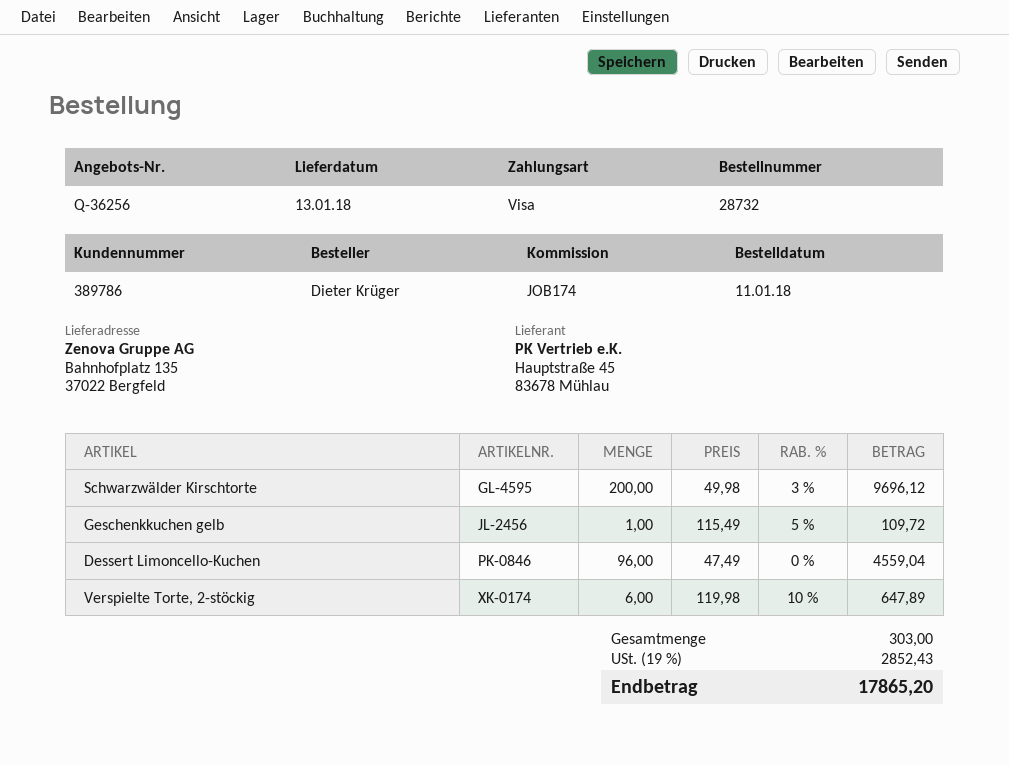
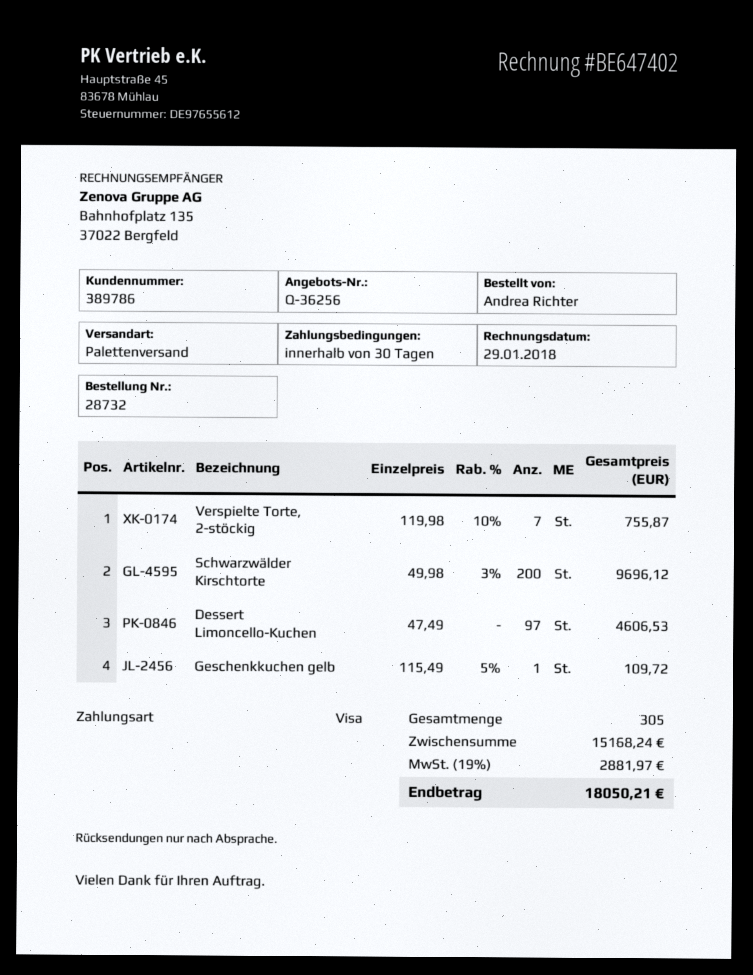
ordered by: Dieter Krüger -> Andrea Richter
Dessert Limoncello-Kuchen: 96 x 47.49 = 4559.04 -> 97 x 47.49 = 4606.53
Verspielte Torte, 2-stöckig: 6 x 119.98 - 10% = 647.89 -> 7 x 119.98 - 10% = 755.87
total quantity: 303 -> 305
tax: 19% = 2852.43 -> 19% = 2881.97
total: 17865.20 -> 18050.21

